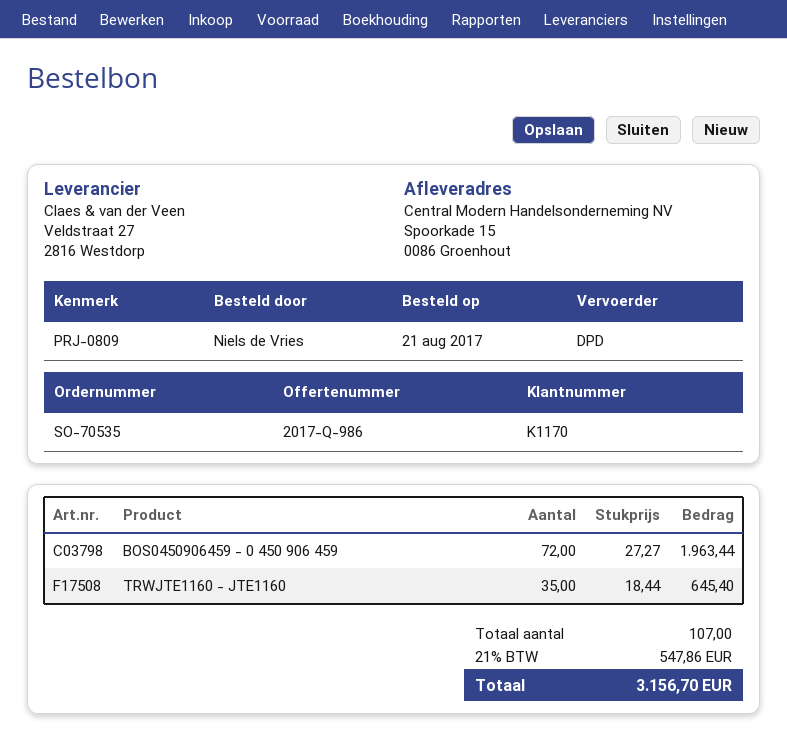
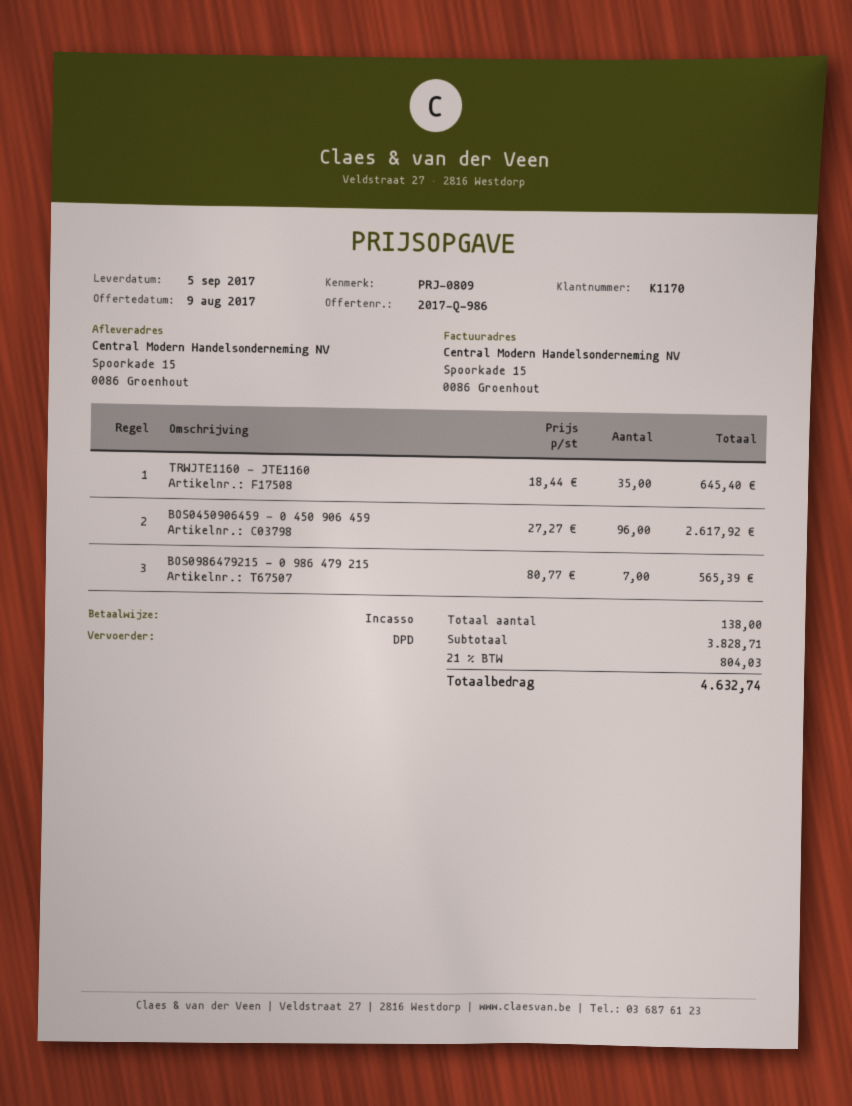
BOS0450906459 - 0 450 906 459: 72 x 27.27 = 1963.44 -> 96 x 27.27 = 2617.92
BOS0986479215 - 0 986 479 215: none -> 7 x 80.77 = 565.39
total quantity: 107 -> 138
tax: 21% = 547.86 -> 21% = 804.03
total: 3156.70 -> 4632.74

